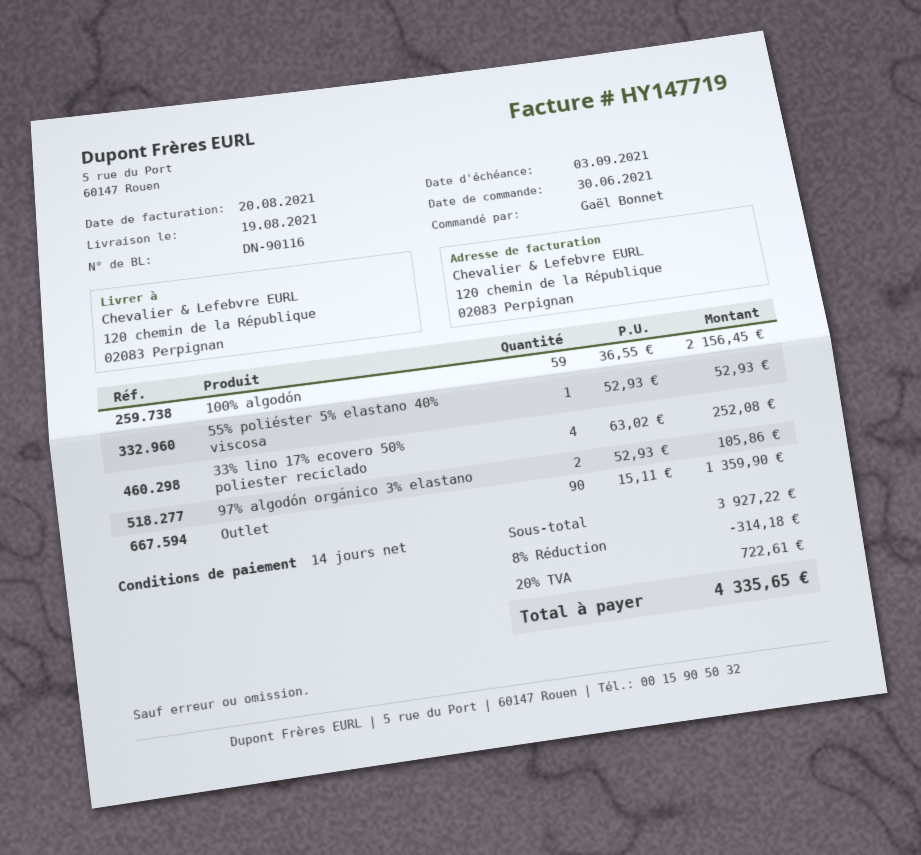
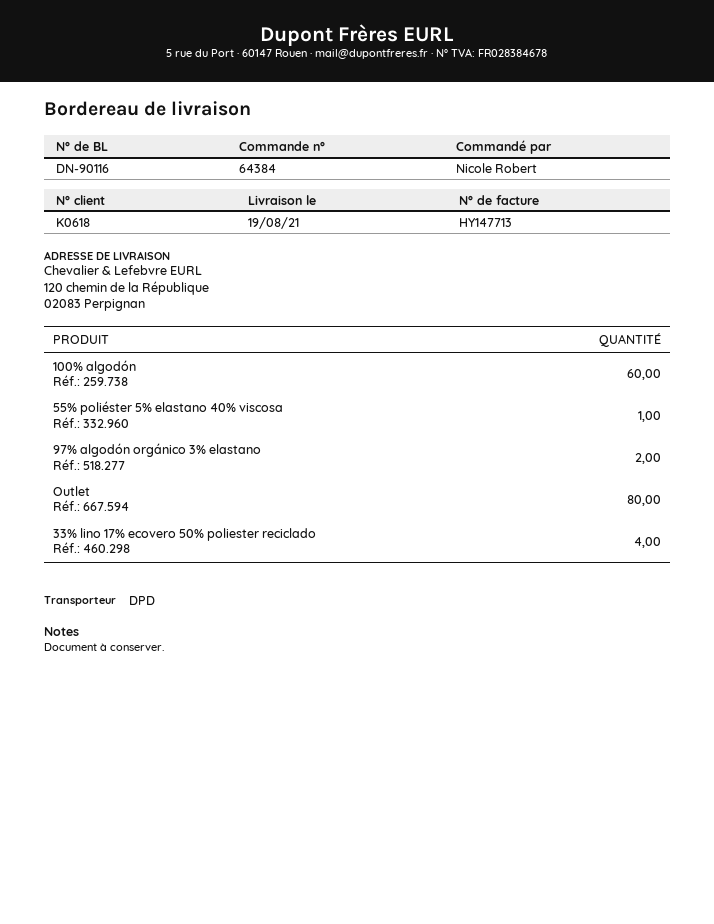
invoice number: HY147719 -> HY147713
ordered by: Gaël Bonnet -> Nicole Robert
100% algodón: 59 -> 60
Outlet: 90 -> 80

